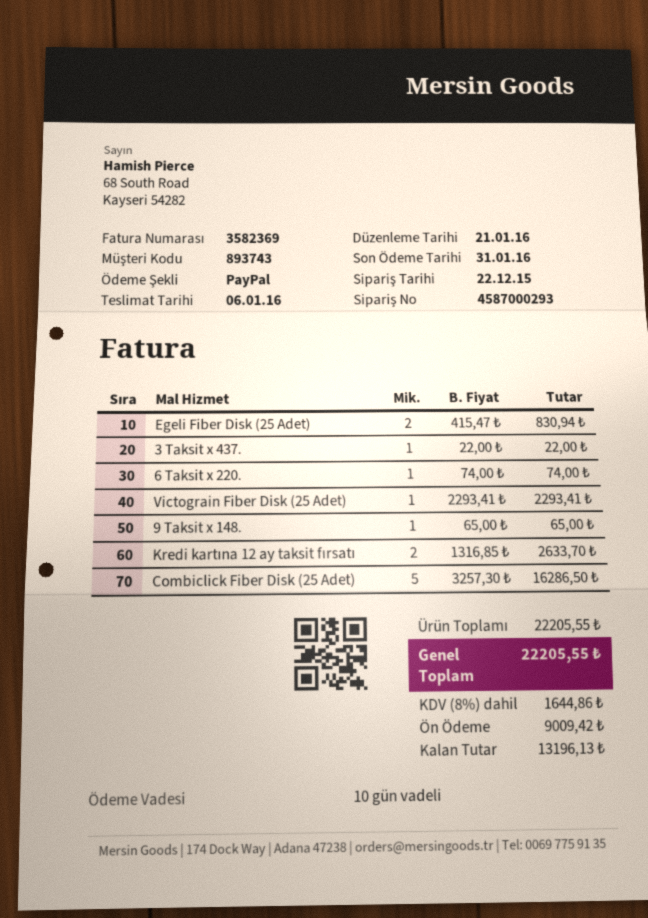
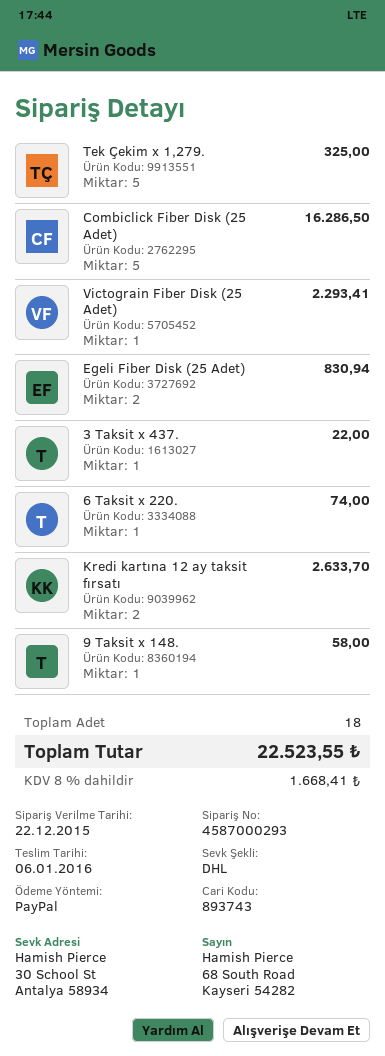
9 Taksit x 148.: 1 for 65.00 -> 1 for 58.00
Tek Çekim x 1,279.: none -> 5 for 325.00
tax: 8% = 1644.86 -> 8% = 1668.41
total: 22205.55 -> 22523.55

